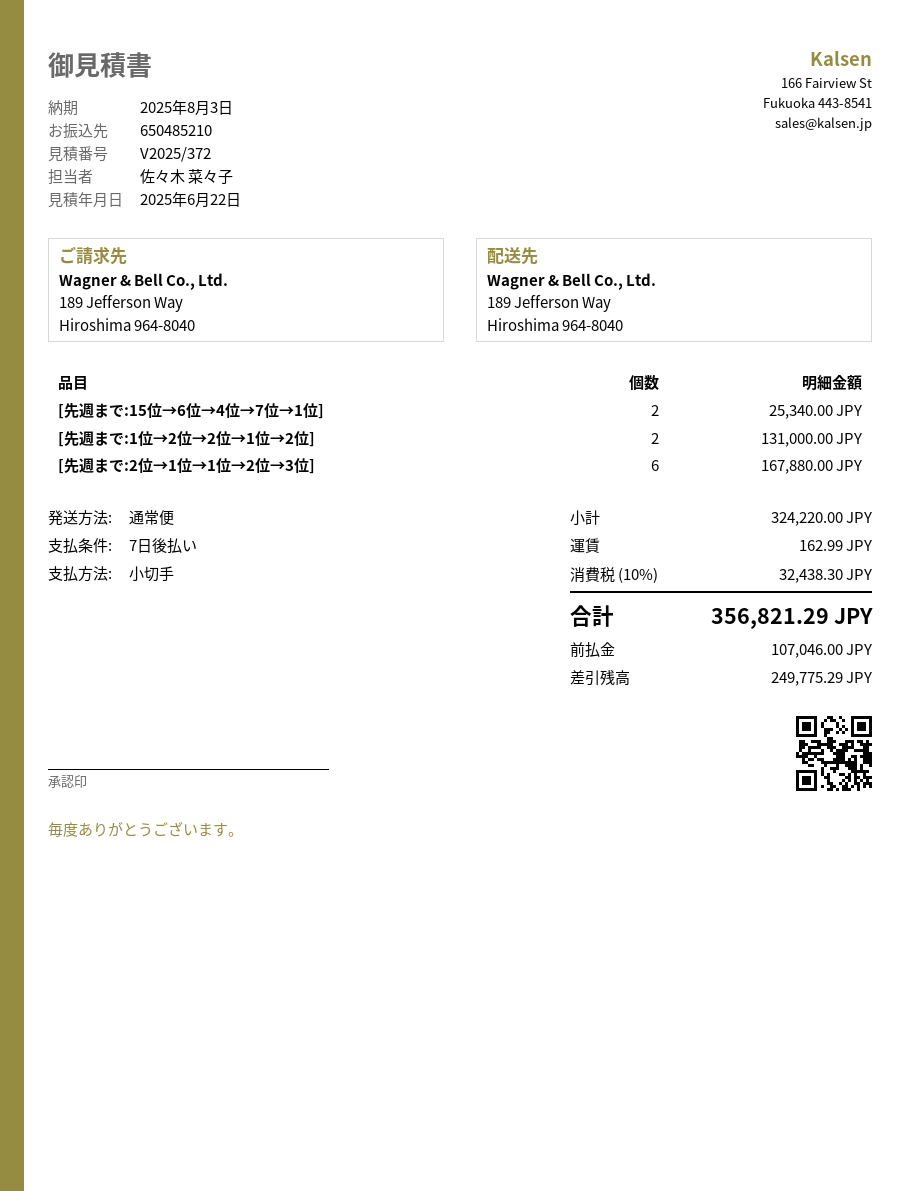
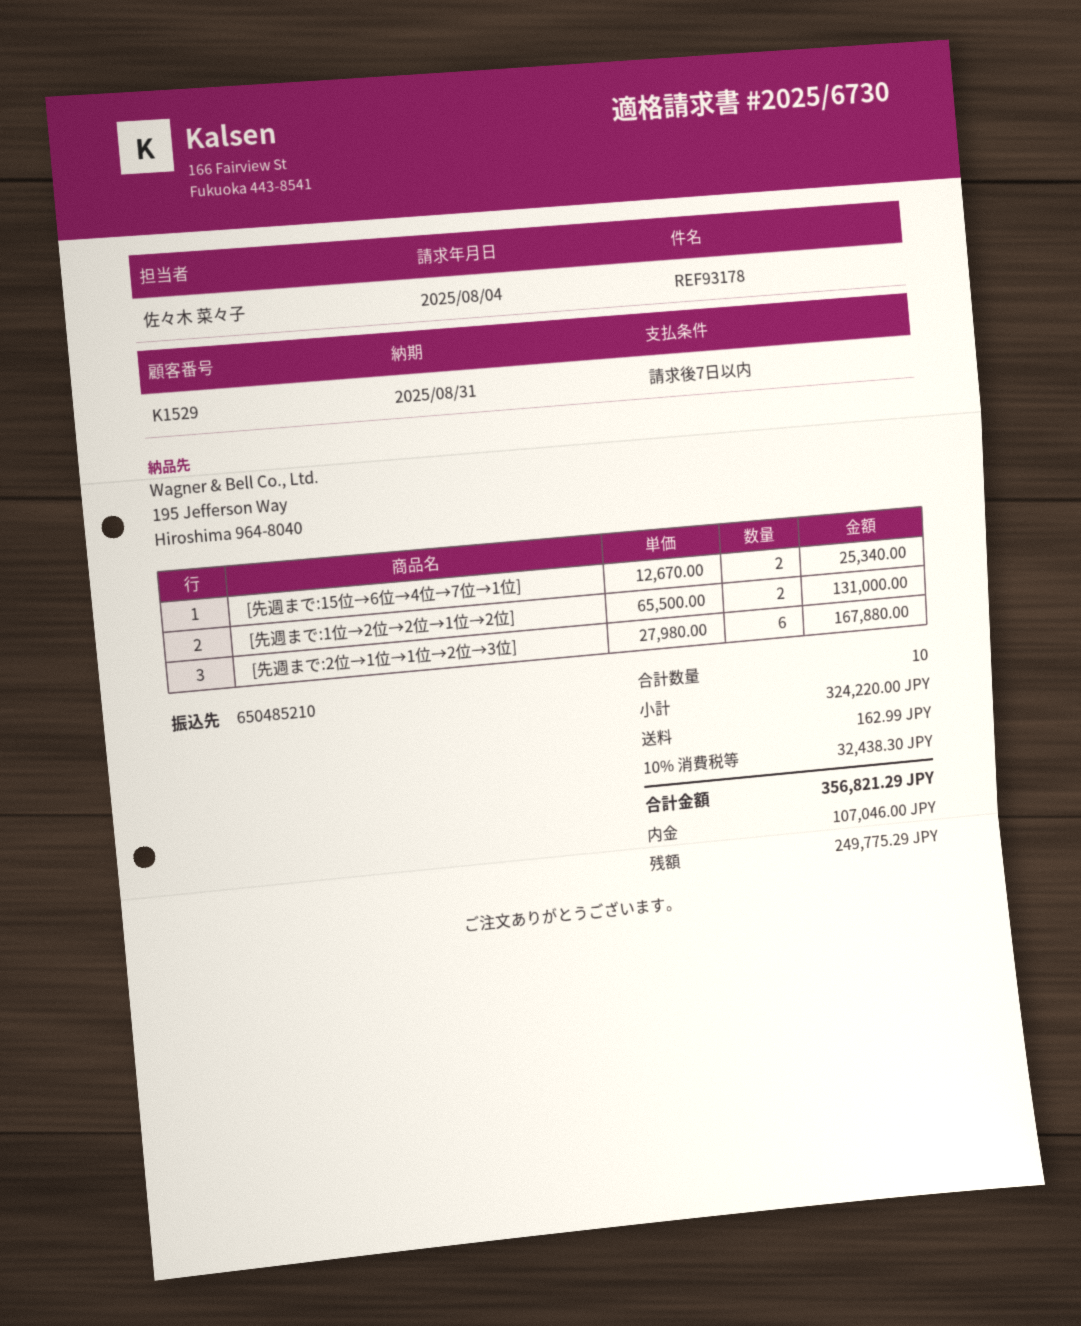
delivery date: 2025-08-03 -> 2025-08-31
ship to: 189 Jefferson Way, Hiroshima 964-8040 -> 195 Jefferson Way, Hiroshima 964-8040

